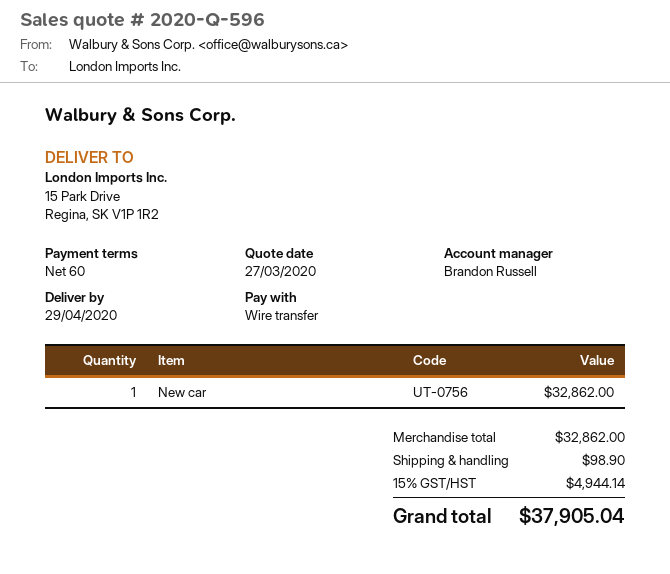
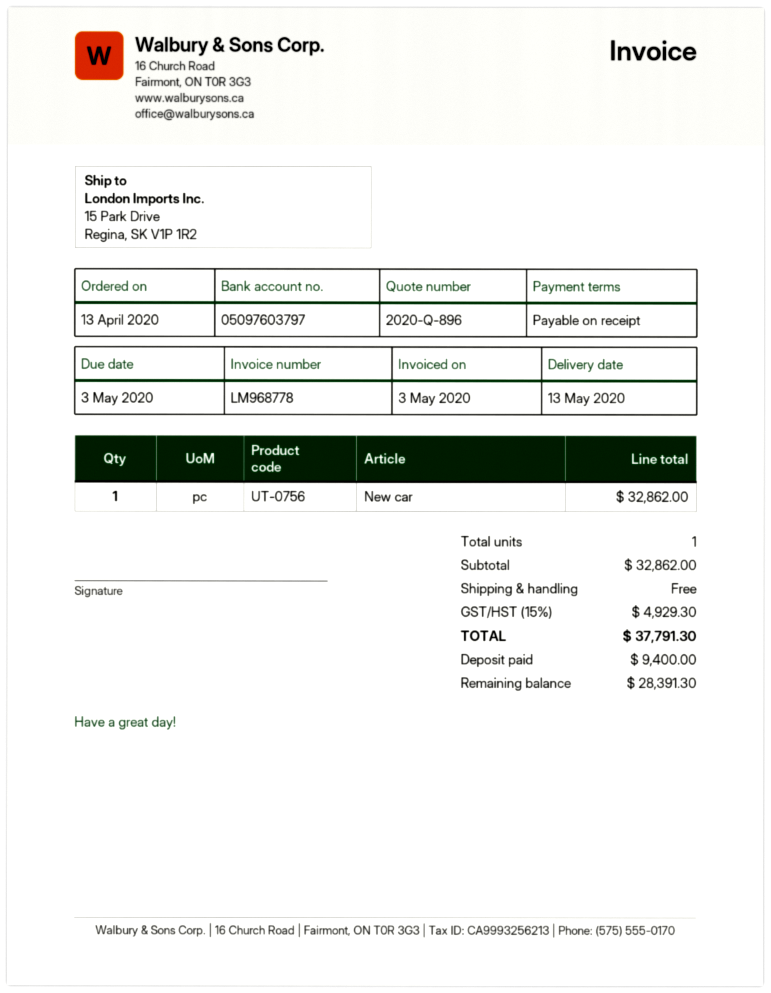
quote number: 2020-Q-596 -> 2020-Q-896
delivery date: 2020-04-29 -> 2020-05-13
payment terms: 60 days -> on receipt
shipping: 98.90 -> 0.00
tax: 15% = 4944.14 -> 15% = 4929.30
total: 37905.04 -> 37791.30

